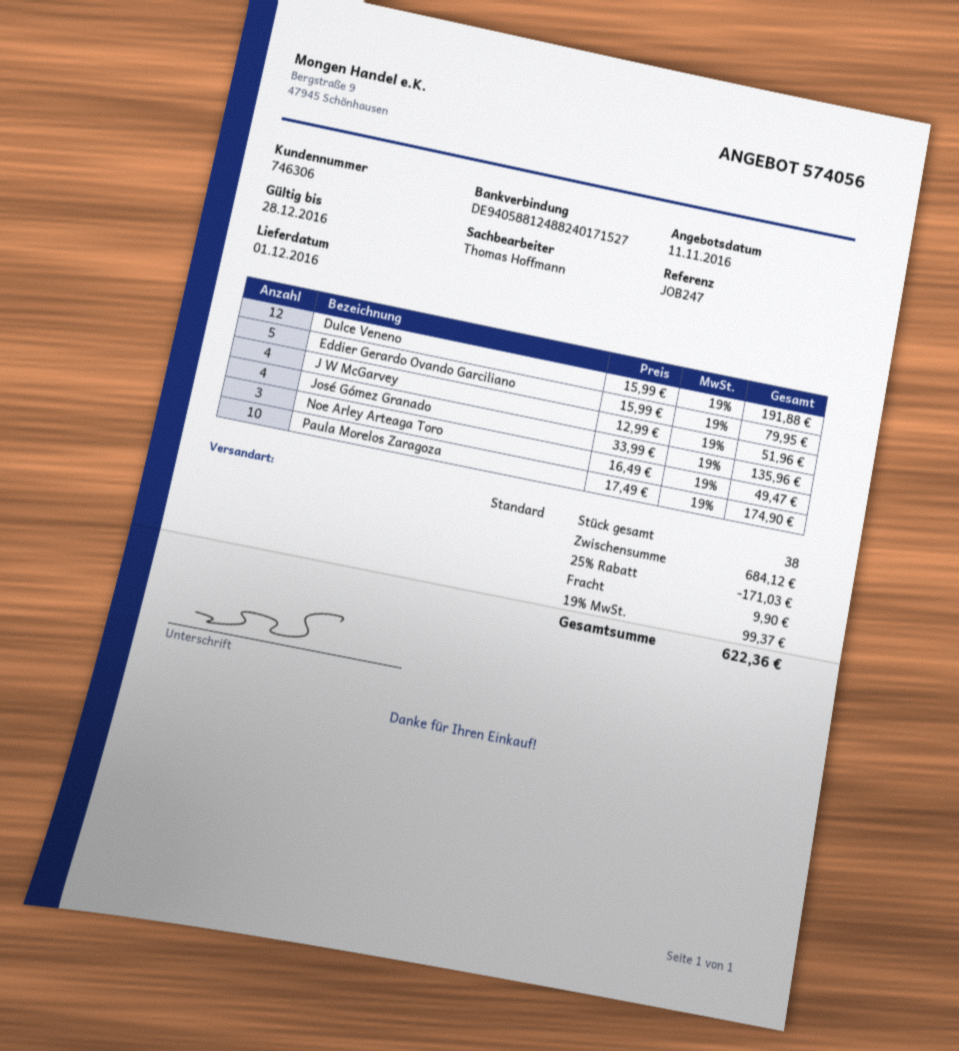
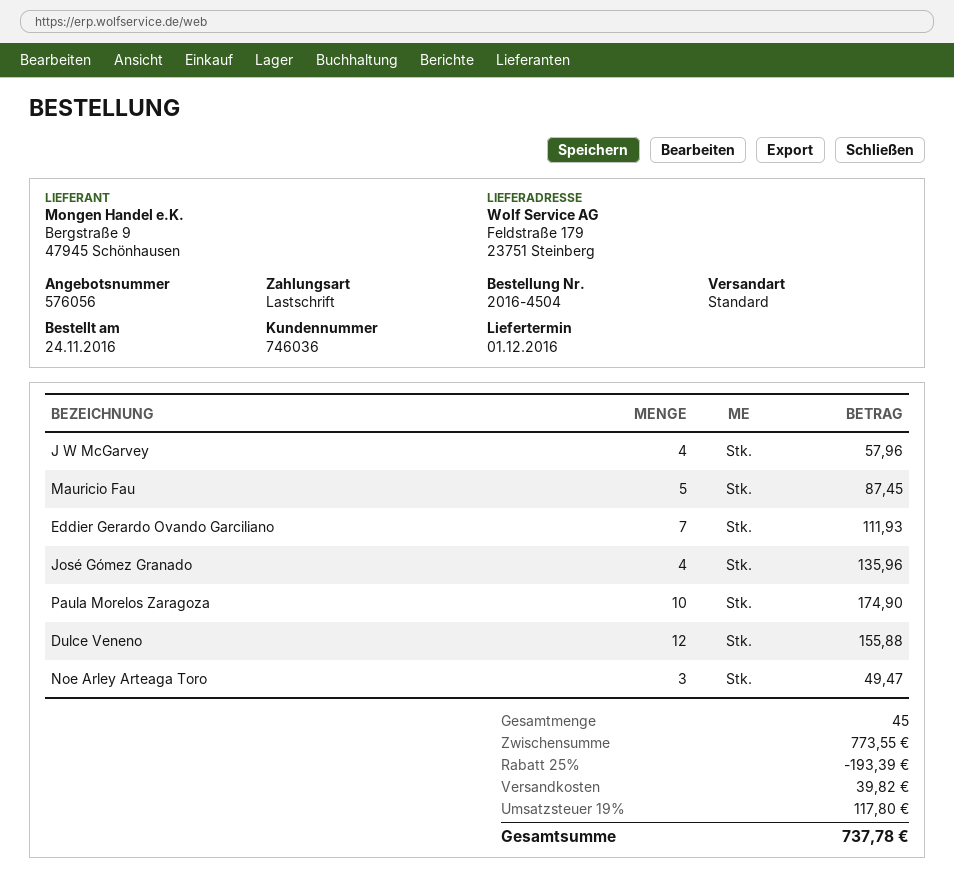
quote number: 574056 -> 576056
customer number: 746306 -> 746036
Dulce Veneno: 12 for 191.88 -> 12 for 155.88
Eddier Gerardo Ovando Garciliano: 5 for 79.95 -> 7 for 111.93
J W McGarvey: 4 for 51.96 -> 4 for 57.96
Mauricio Fau: none -> 5 for 87.45
total quantity: 38 -> 45
subtotal: 684.12 -> 773.55
discount: 25% = 171.03 -> 25% = 193.39
shipping: 9.90 -> 39.82
tax: 19% = 99.37 -> 19% = 117.80
total: 622.36 -> 737.78

